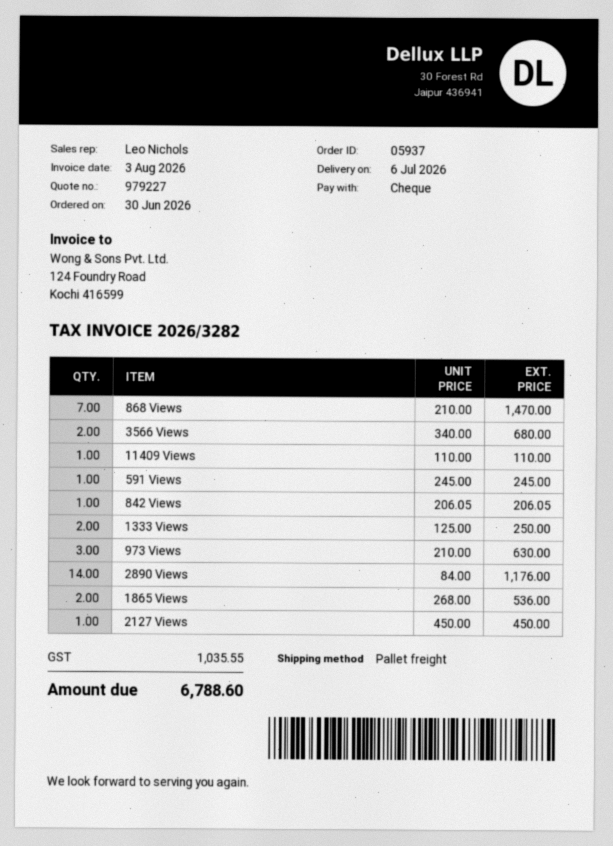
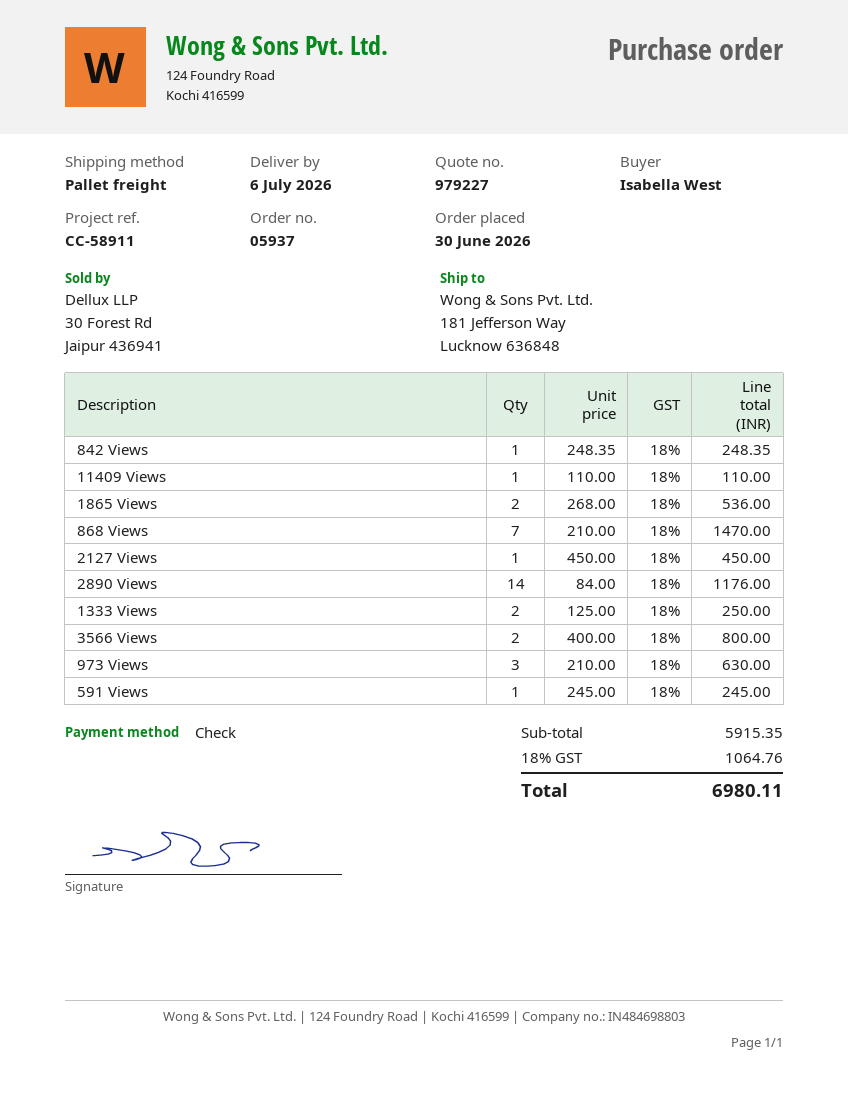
3566 Views: 2 x 340.00 = 680.00 -> 2 x 400.00 = 800.00
842 Views: 1 x 206.05 = 206.05 -> 1 x 248.35 = 248.35
tax: 1035.55 -> 1064.76
total: 6788.60 -> 6980.11

